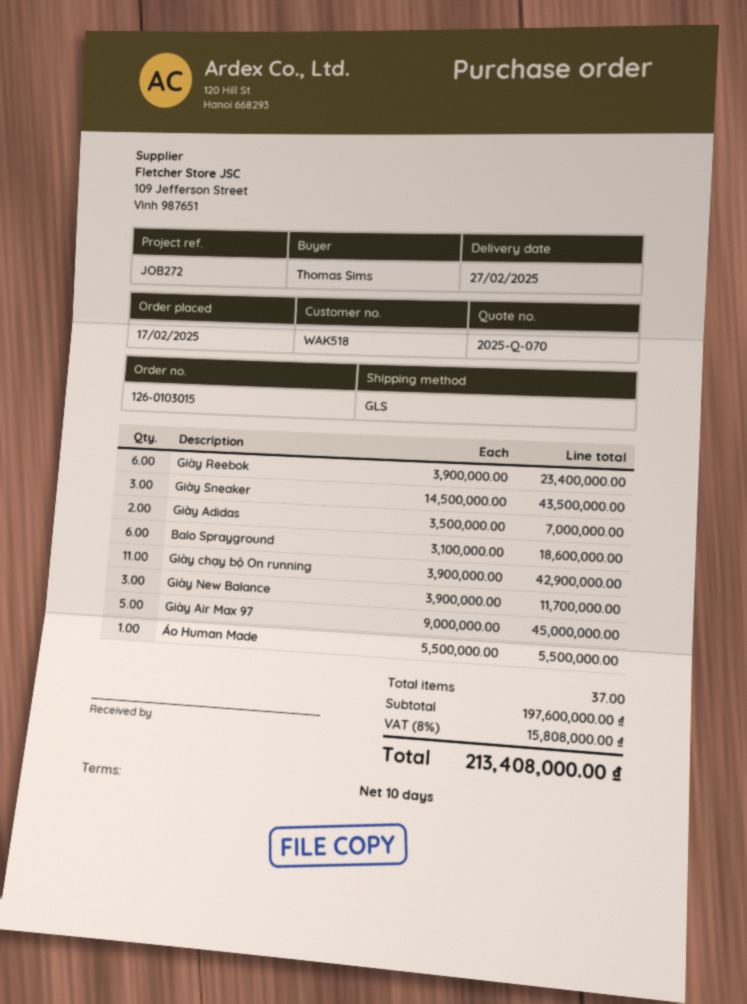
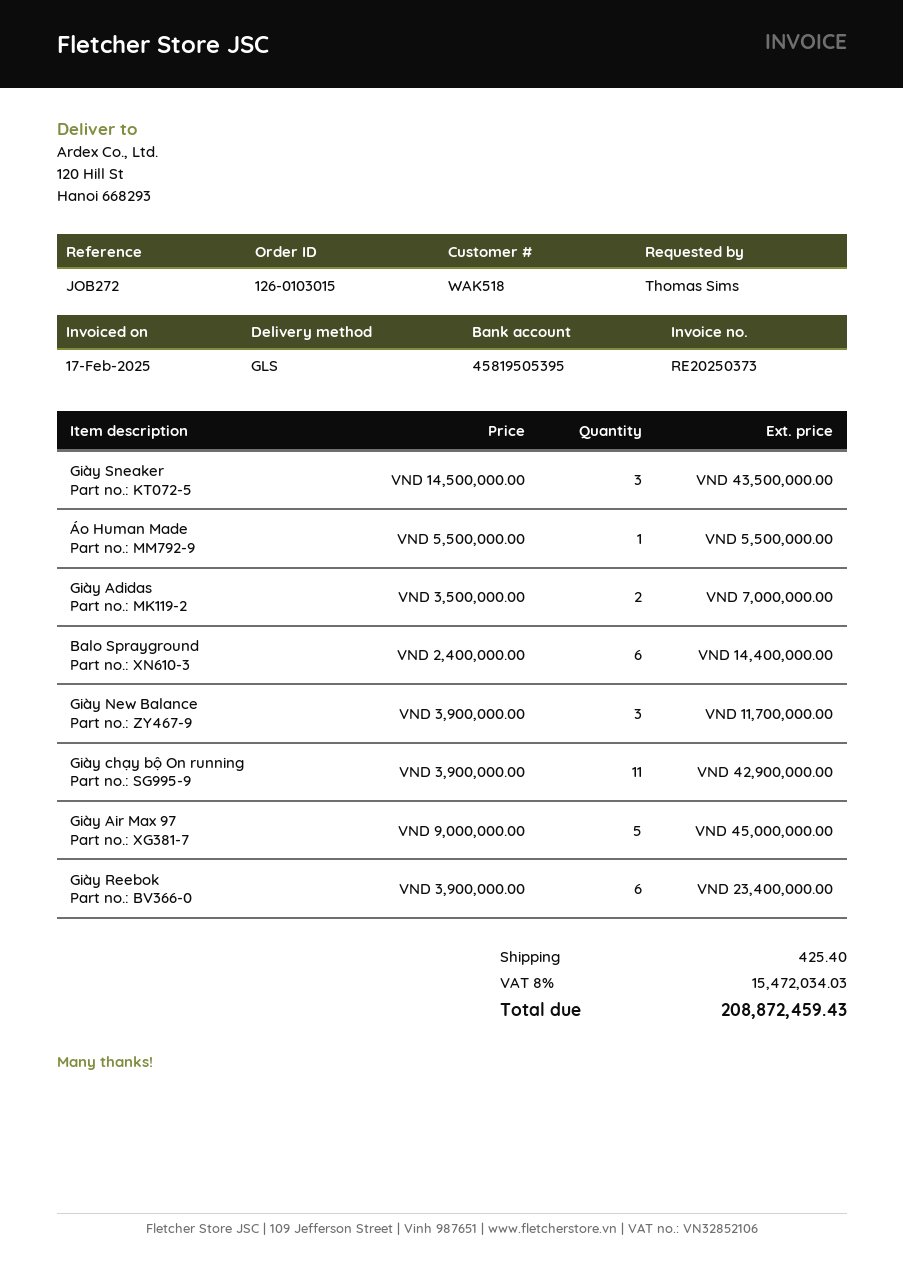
Balo Sprayground: 6 x 3100000.00 = 18600000.00 -> 6 x 2400000.00 = 14400000.00
shipping: none -> 425.40
tax: 8% = 15808000.00 -> 8% = 15472034.03
total: 213408000.00 -> 208872459.43

